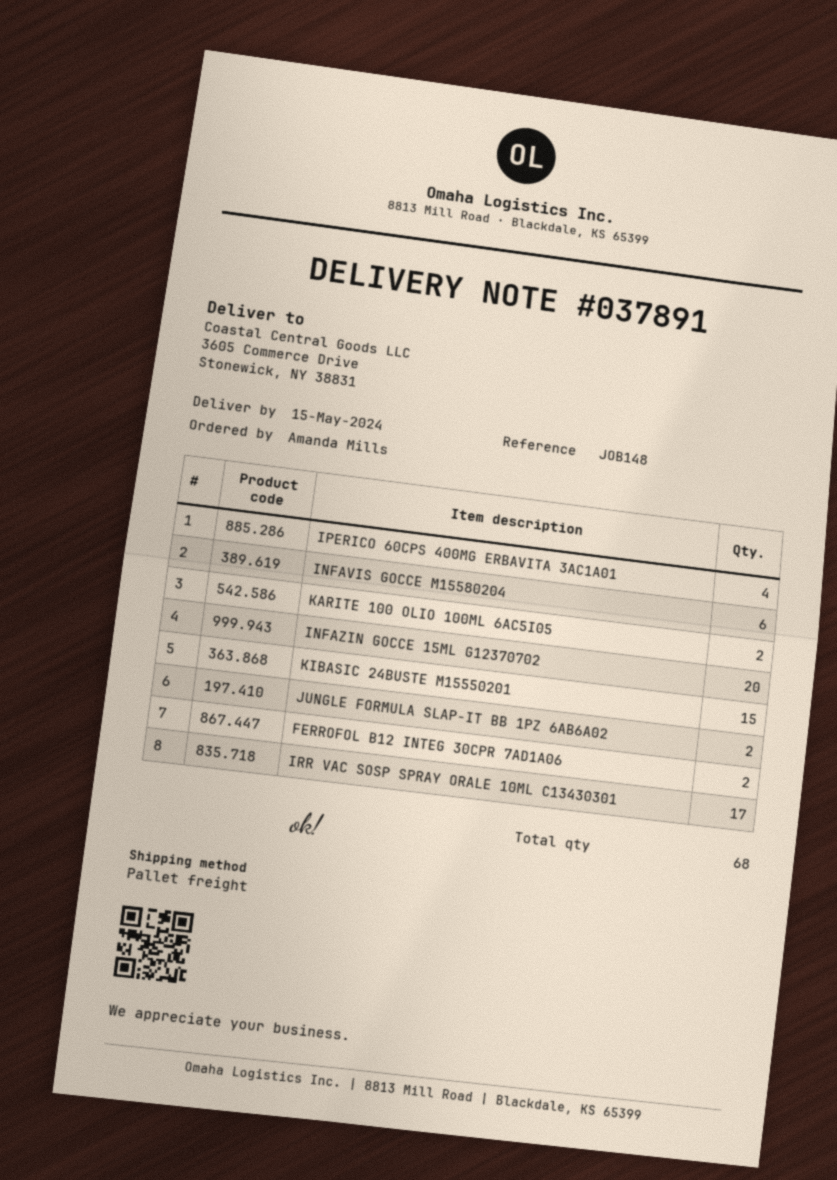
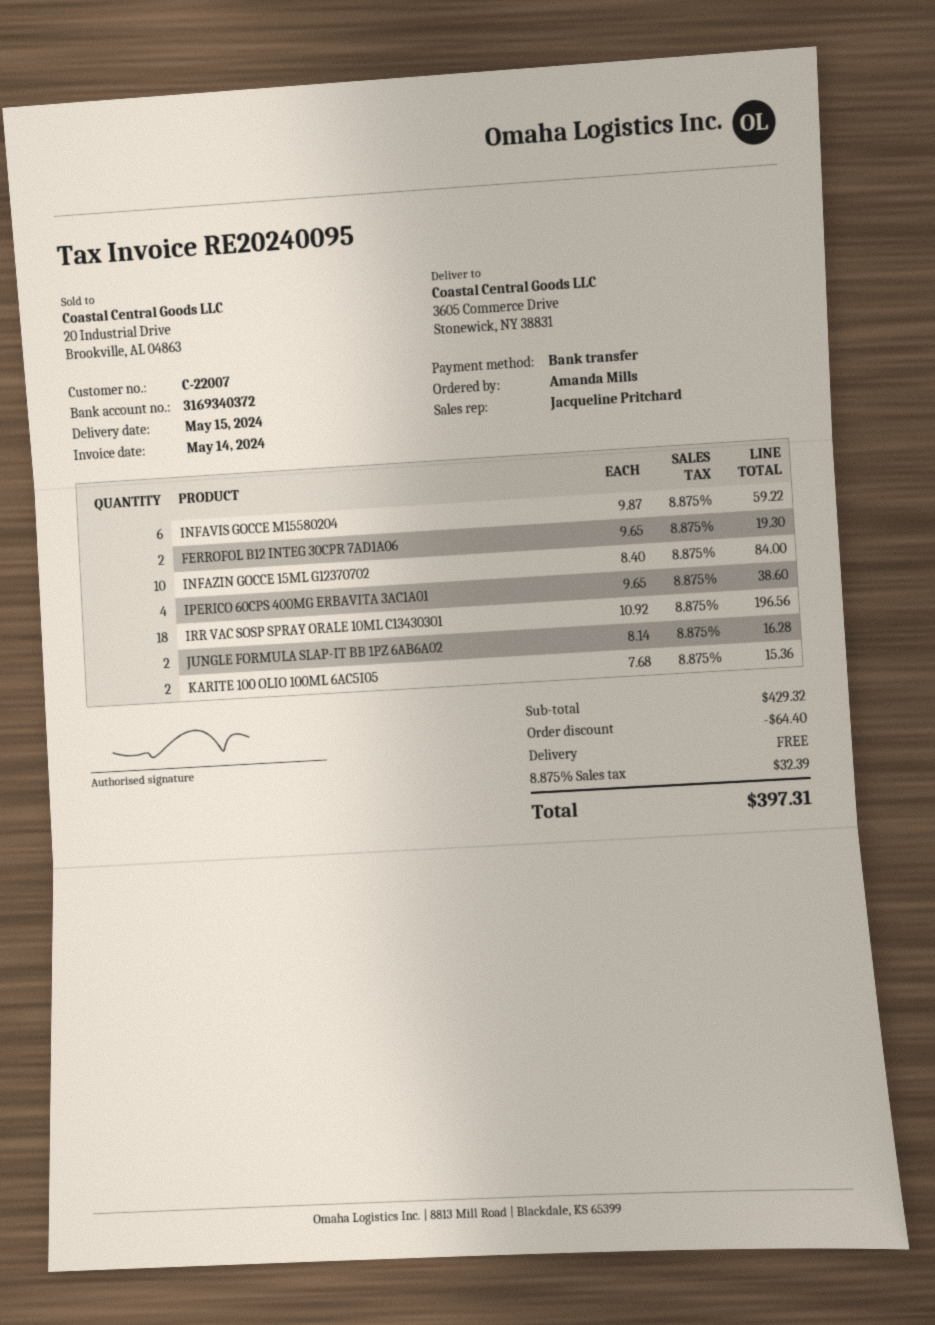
INFAZIN GOCCE 15ML G12370702: 20 -> 10
KIBASIC 24BUSTE M15550201: 15 -> none
IRR VAC SOSP SPRAY ORALE 10ML C13430301: 17 -> 18

